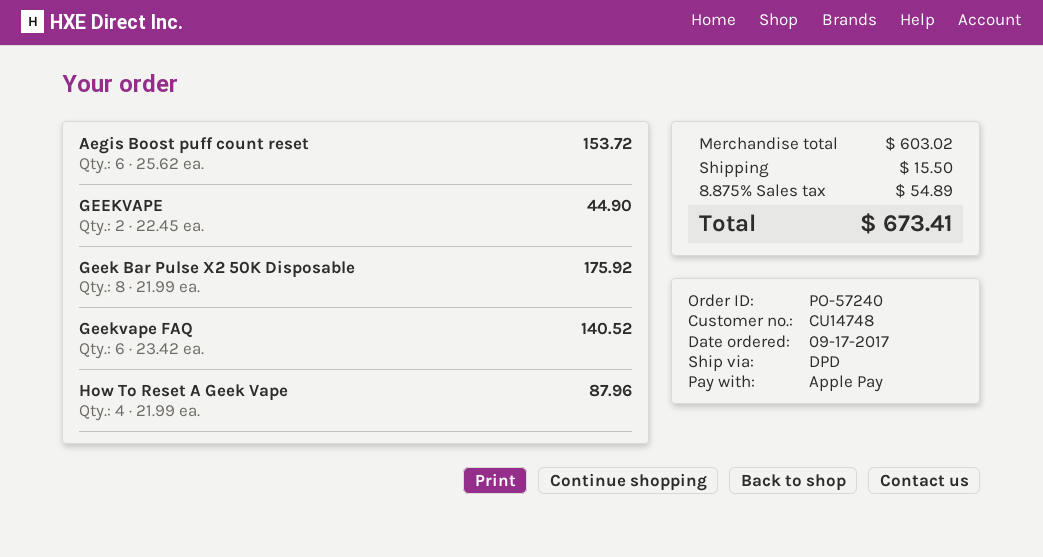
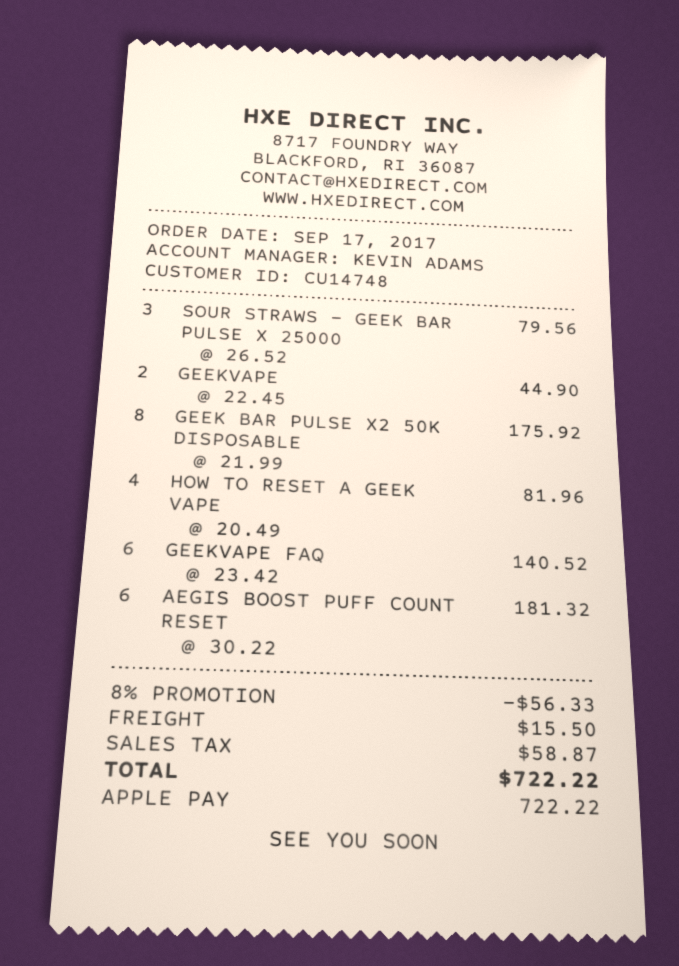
Aegis Boost puff count reset: 6 x 25.62 = 153.72 -> 6 x 30.22 = 181.32
How To Reset A Geek Vape: 4 x 21.99 = 87.96 -> 4 x 20.49 = 81.96
SOUR STRAWS - GEEK BAR PULSE X 25000: none -> 3 x 26.52 = 79.56
discount: none -> 8% = 56.33
tax: 54.89 -> 58.87
total: 673.41 -> 722.22

